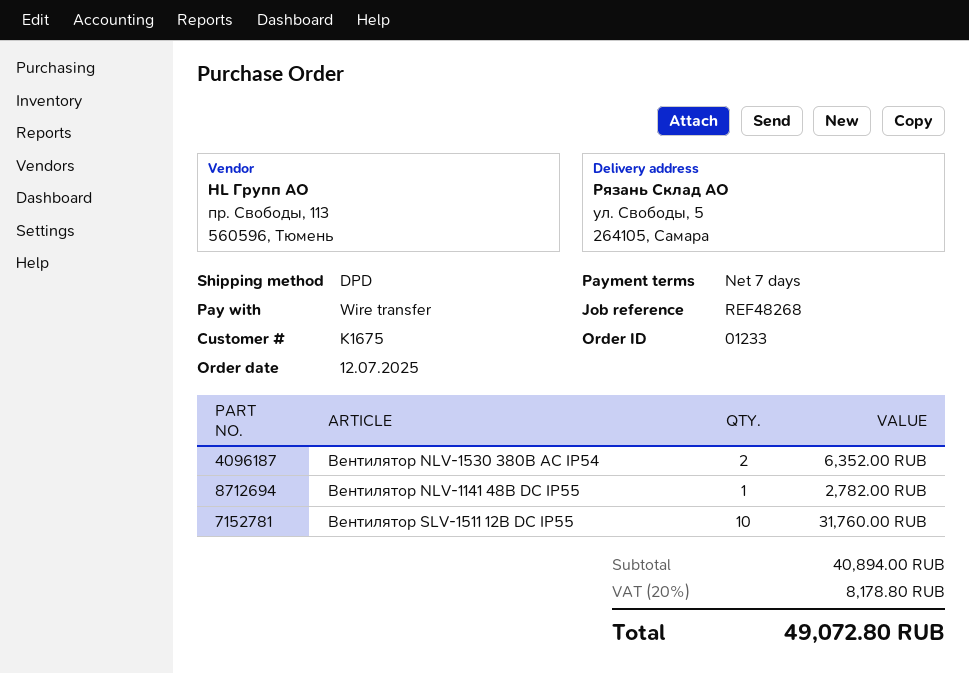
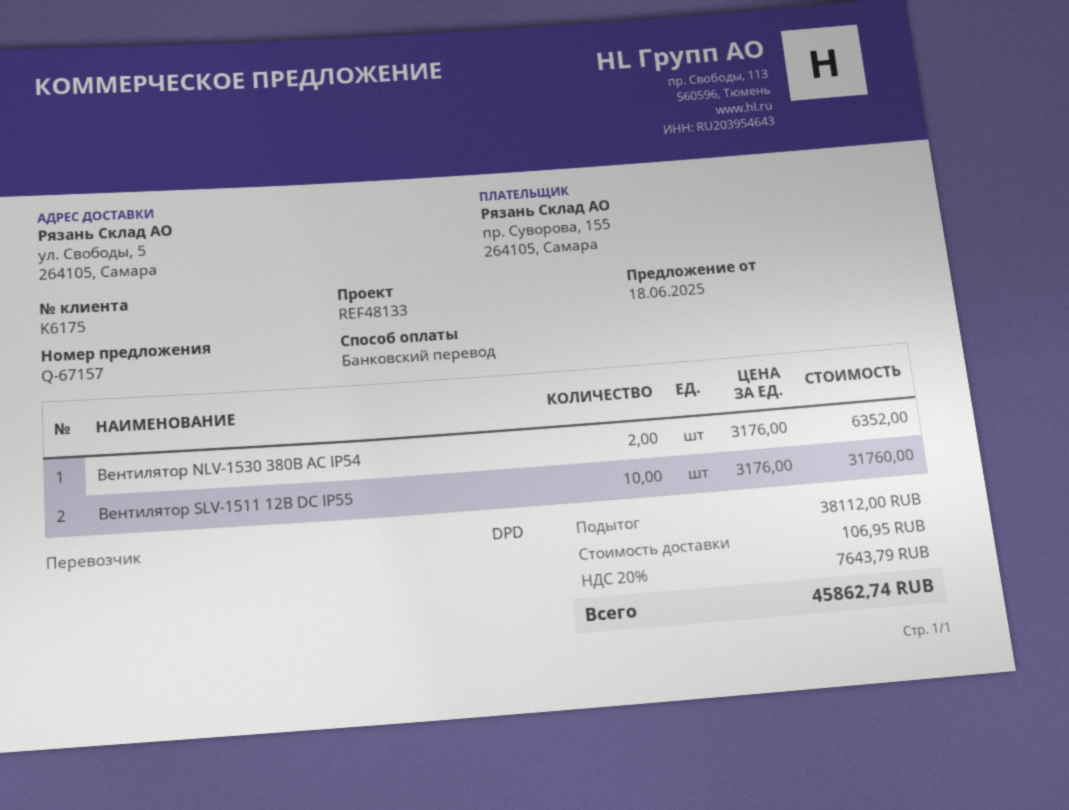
customer number: K1675 -> K6175
reference: REF48268 -> REF48133
Вентилятор NLV-1141 48В DC IP55: 1 for 2782.00 -> none
subtotal: 40894.00 -> 38112.00
shipping: none -> 106.95
tax: 20% = 8178.80 -> 20% = 7643.79
total: 49072.80 -> 45862.74

